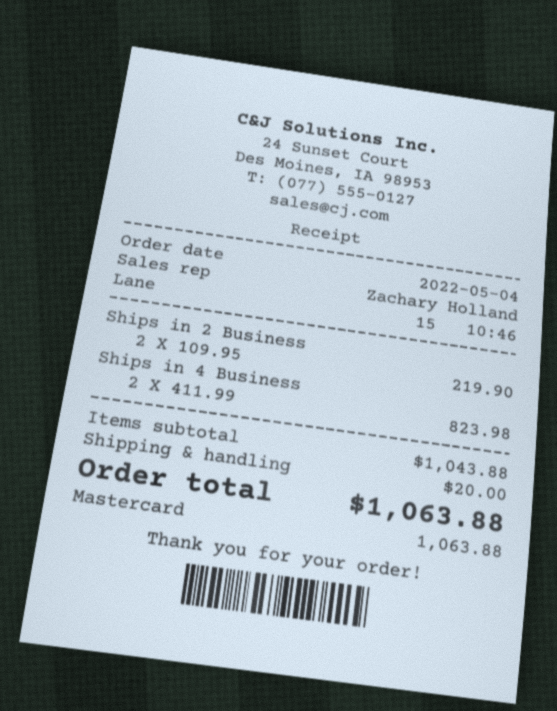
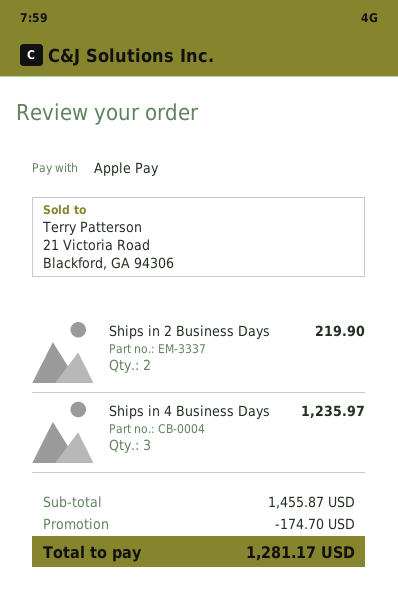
payment method: Mastercard -> Apple Pay
Ships in 4 Business: 2 for 823.98 -> 3 for 1235.97
subtotal: 1043.88 -> 1455.87
discount: none -> 174.70
shipping: 20.00 -> none
total: 1063.88 -> 1281.17

